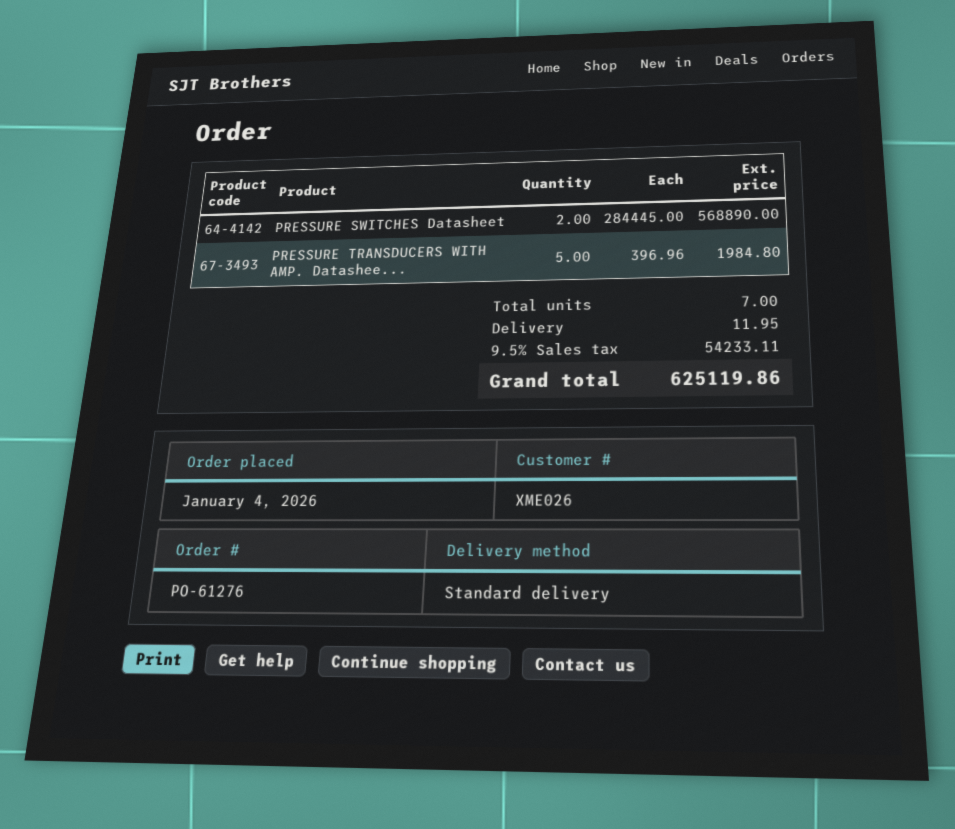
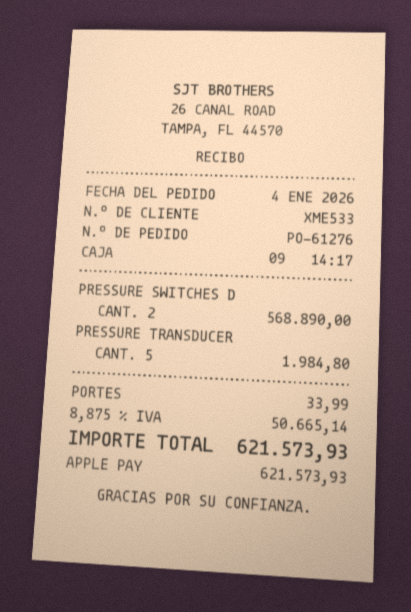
customer number: XME026 -> XME533
shipping: 11.95 -> 33.99
tax: 9.5% = 54233.11 -> 8.875% = 50665.14
total: 625119.86 -> 621573.93

